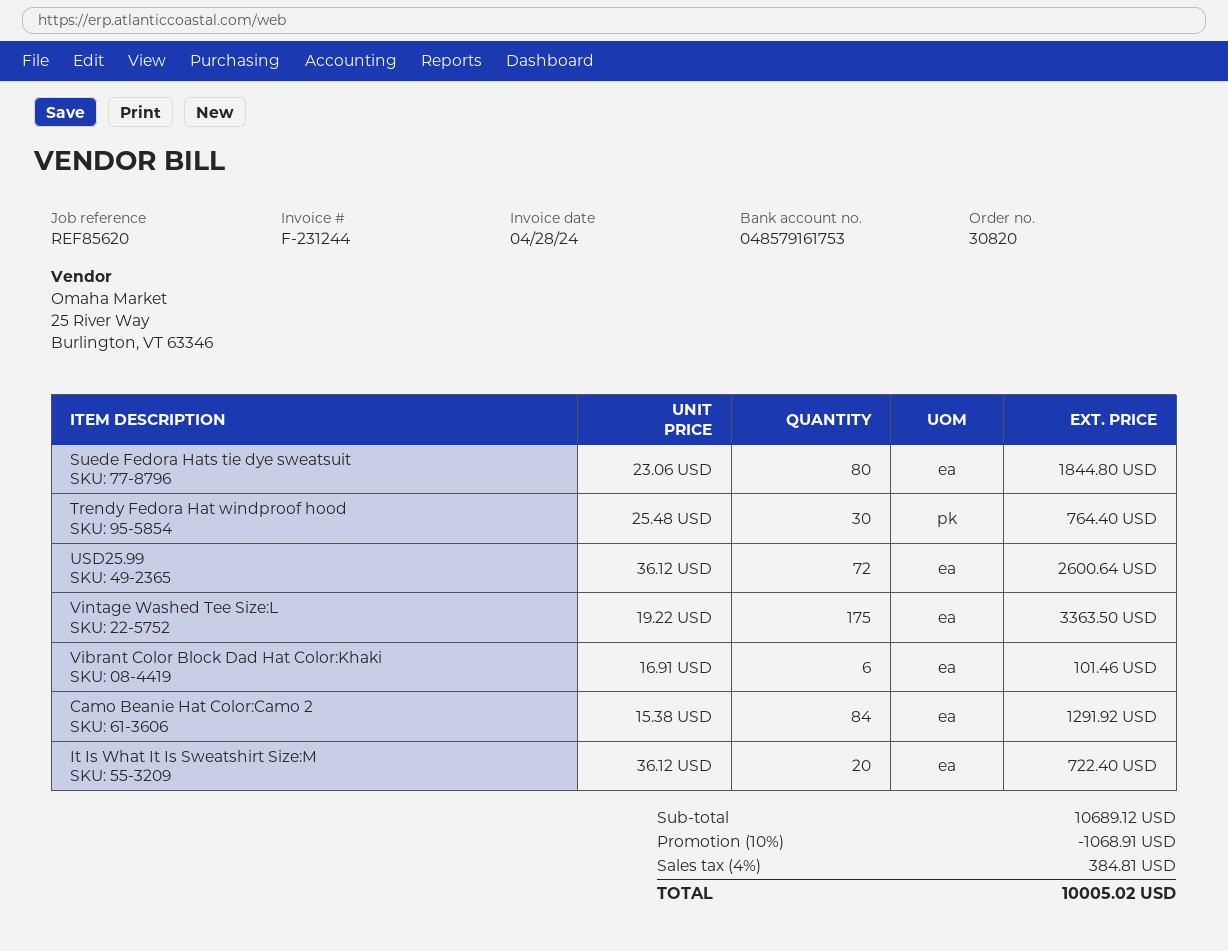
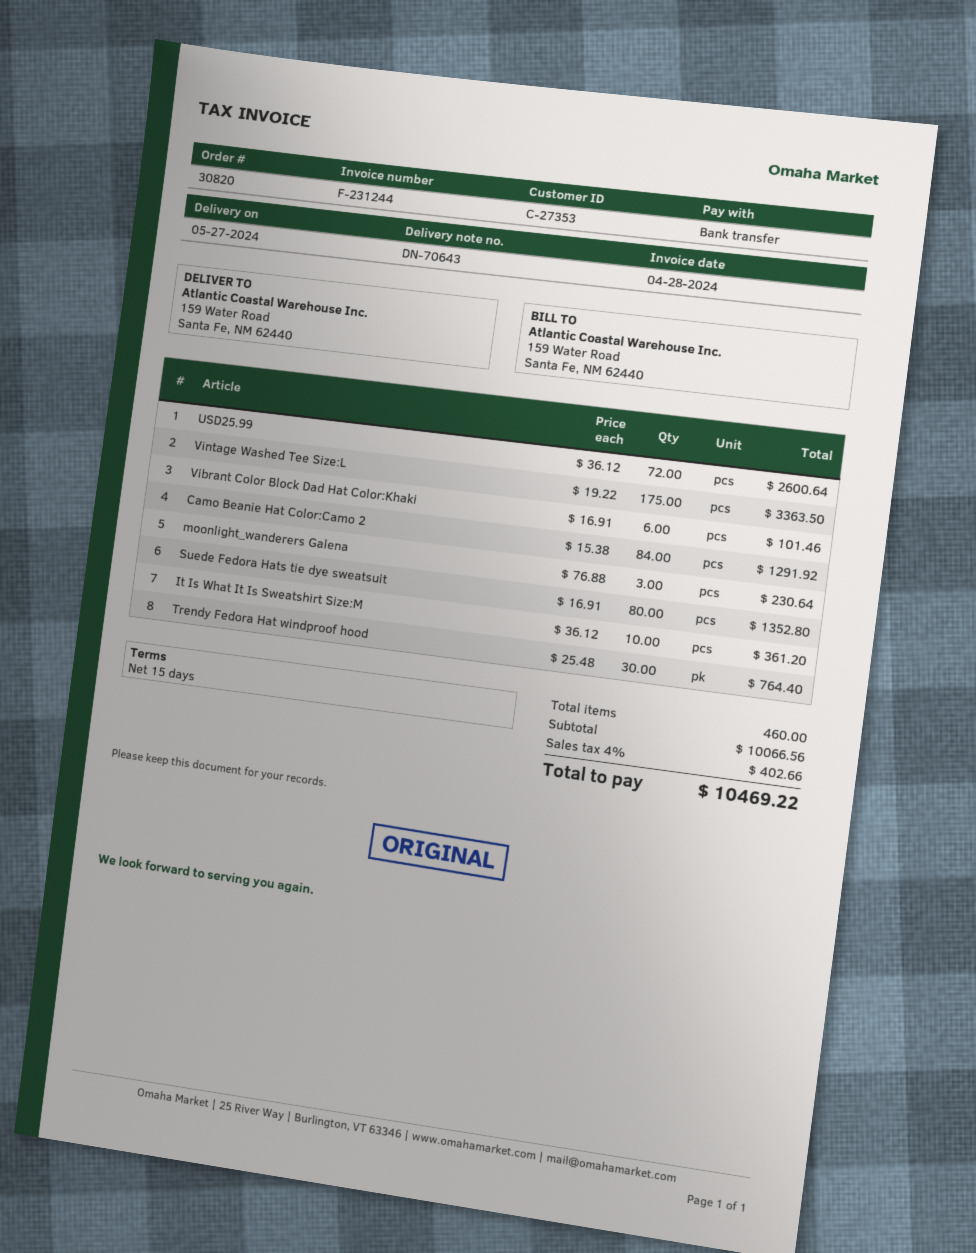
Suede Fedora Hats tie dye sweatsuit: 80 x 23.06 = 1844.80 -> 80 x 16.91 = 1352.80
It Is What It Is Sweatshirt Size:M: 20 x 36.12 = 722.40 -> 10 x 36.12 = 361.20
moonlight_wanderers Galena: none -> 3 x 76.88 = 230.64
subtotal: 10689.12 -> 10066.56
discount: 10% = 1068.91 -> none
tax: 4% = 384.81 -> 4% = 402.66
total: 10005.02 -> 10469.22

